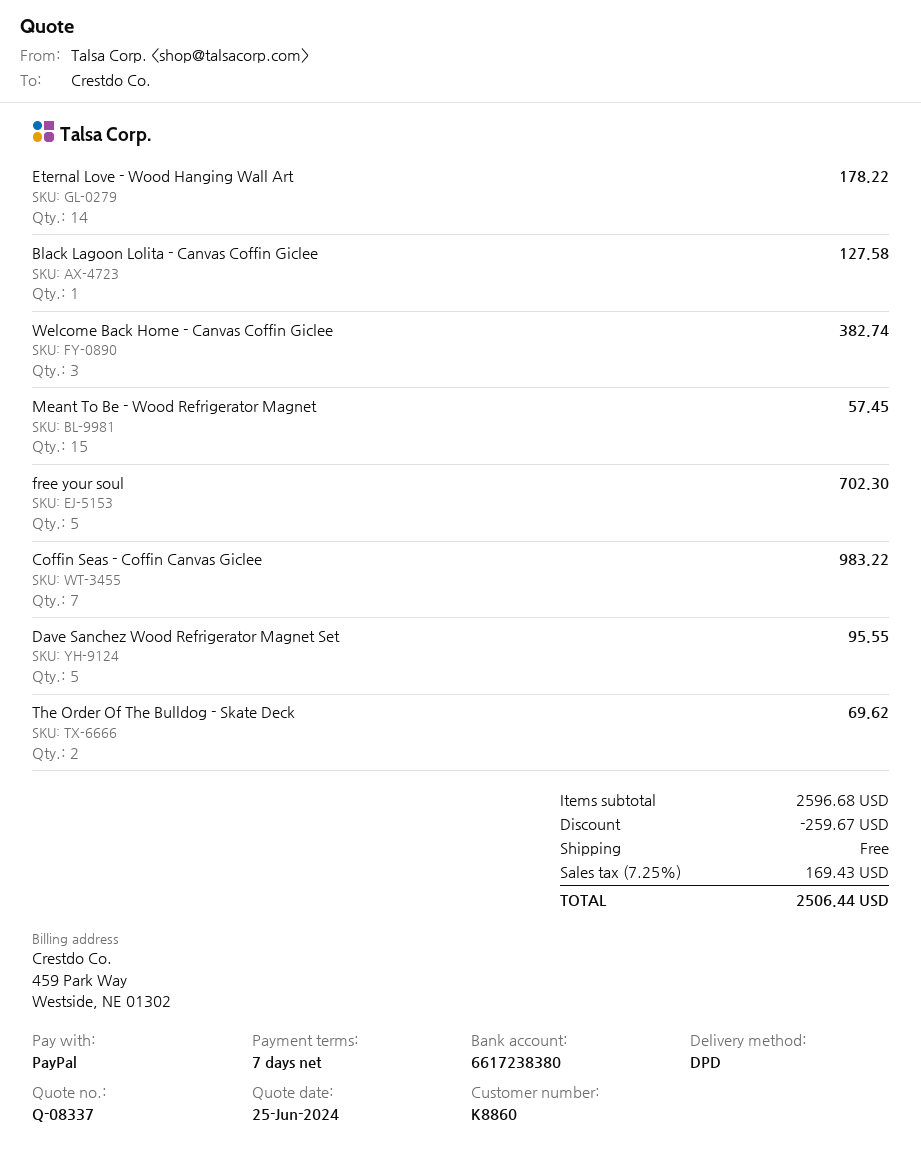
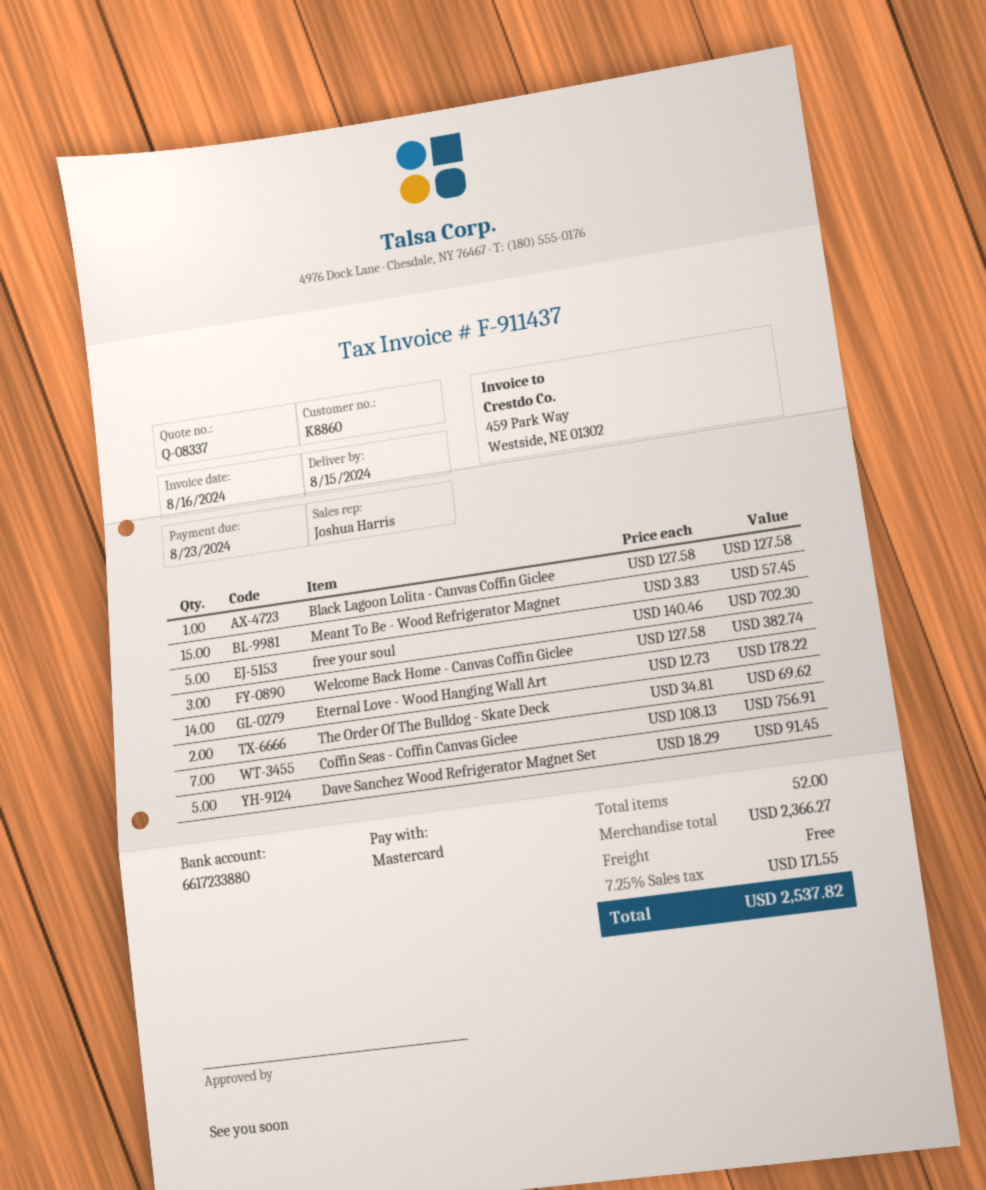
payment method: PayPal -> Mastercard
bank account: 6617238380 -> 6617233880
Coffin Seas - Coffin Canvas Giclee: 7 for 983.22 -> 7 for 756.91
Dave Sanchez Wood Refrigerator Magnet Set: 5 for 95.55 -> 5 for 91.45
subtotal: 2596.68 -> 2366.27
discount: 259.67 -> none
tax: 7.25% = 169.43 -> 7.25% = 171.55
total: 2506.44 -> 2537.82

